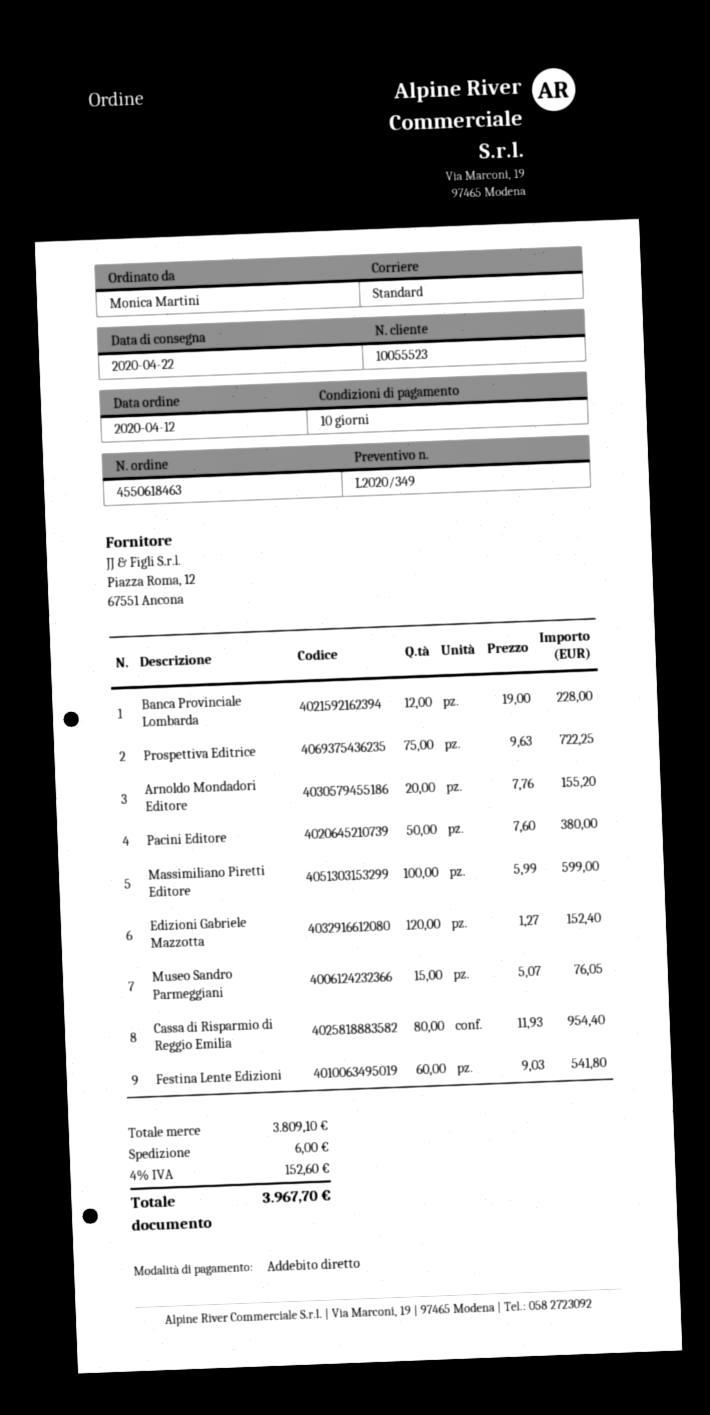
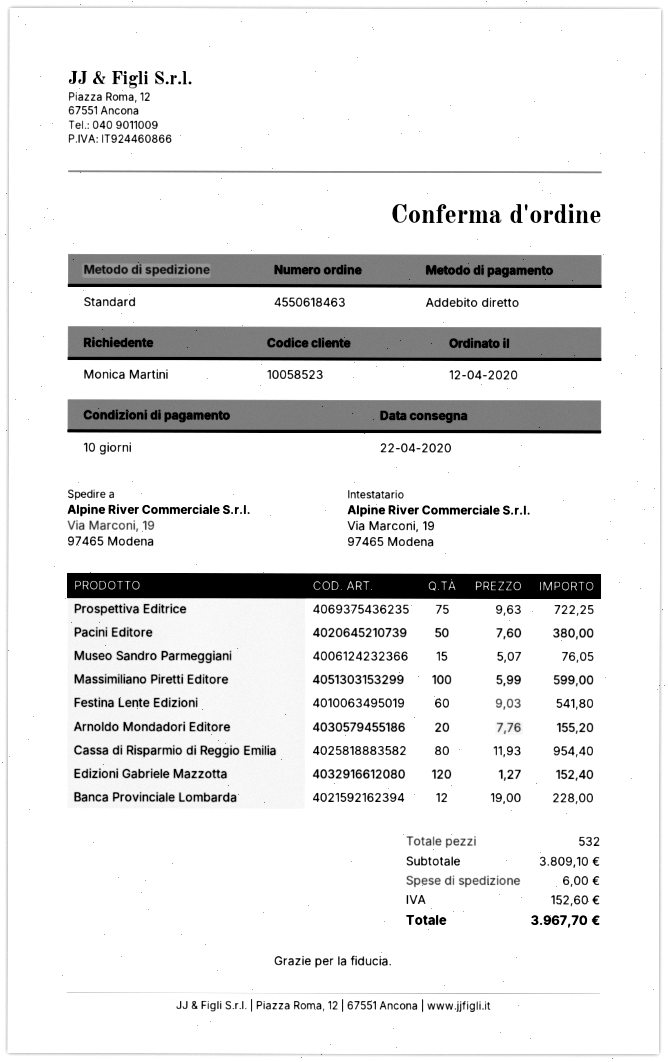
customer number: 10055523 -> 10058523

